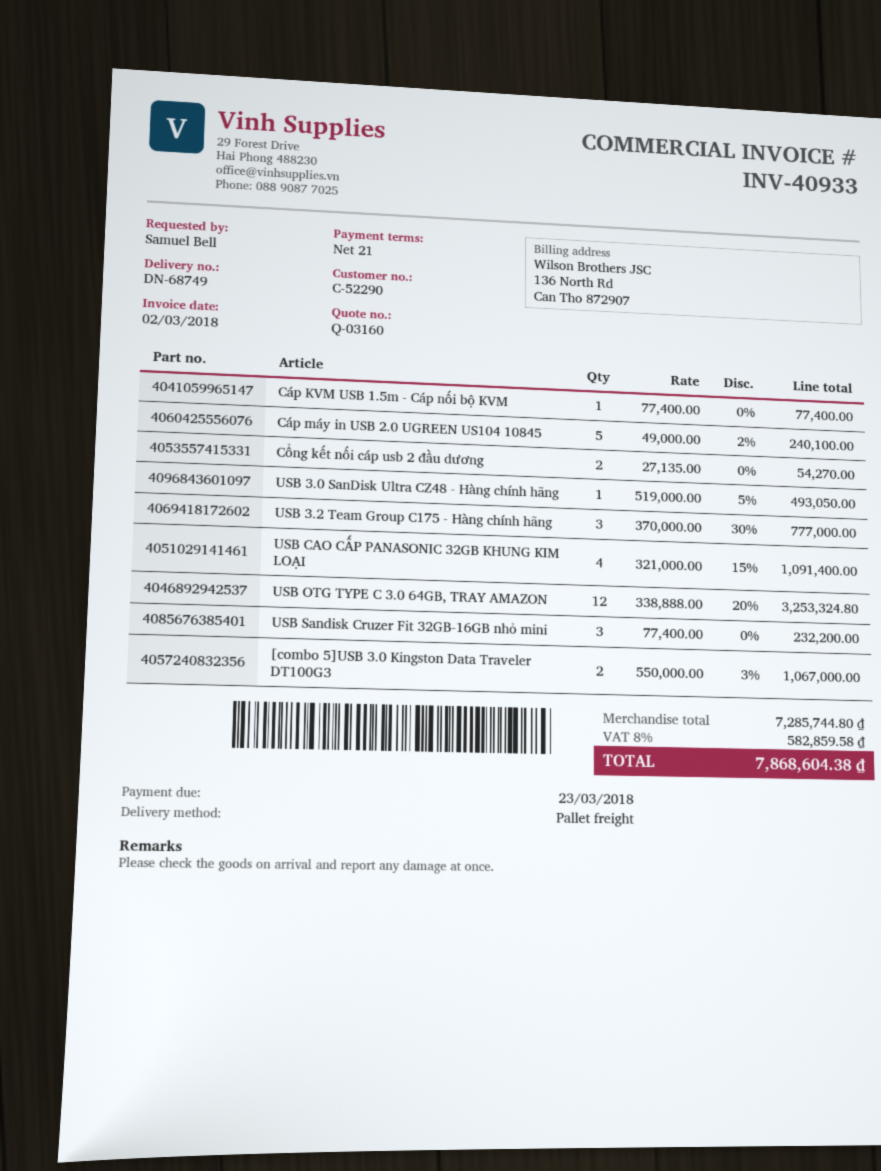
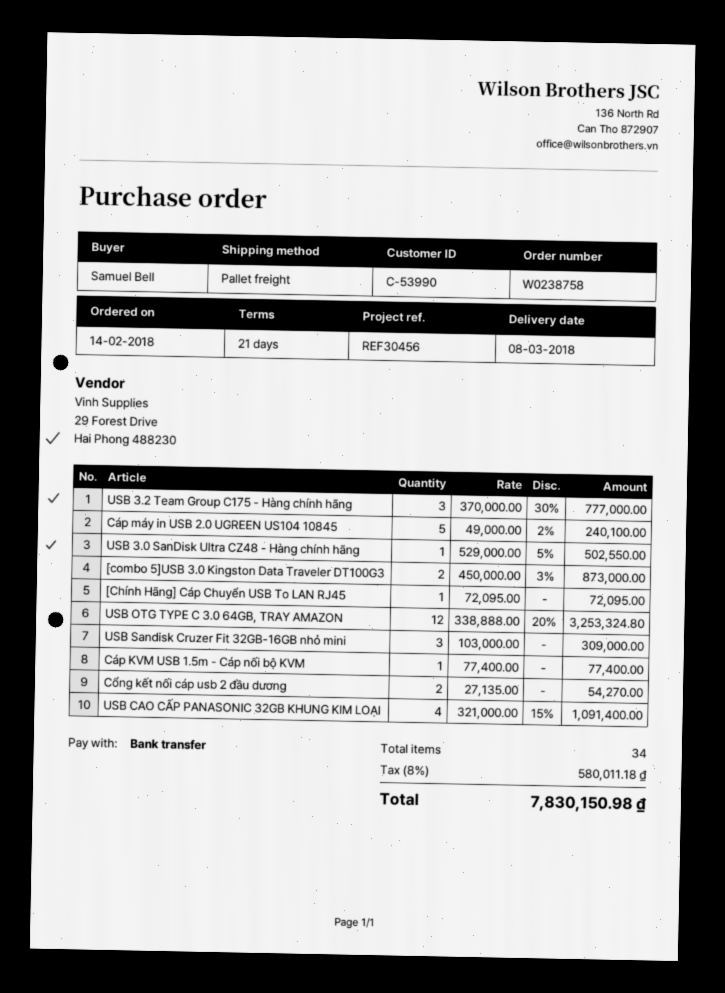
customer number: C-52290 -> C-53990
USB 3.0 SanDisk Ultra CZ48 - Hàng chính hãng: 1 x 519000.00 - 5% = 493050.00 -> 1 x 529000.00 - 5% = 502550.00
USB Sandisk Cruzer Fit 32GB-16GB nhỏ mini: 3 x 77400.00 = 232200.00 -> 3 x 103000.00 = 309000.00
[combo 5]USB 3.0 Kingston Data Traveler DT100G3: 2 x 550000.00 - 3% = 1067000.00 -> 2 x 450000.00 - 3% = 873000.00
[Chính Hãng] Cáp Chuyển USB To LAN RJ45: none -> 1 x 72095.00 = 72095.00
tax: 8% = 582859.58 -> 8% = 580011.18
total: 7868604.38 -> 7830150.98

